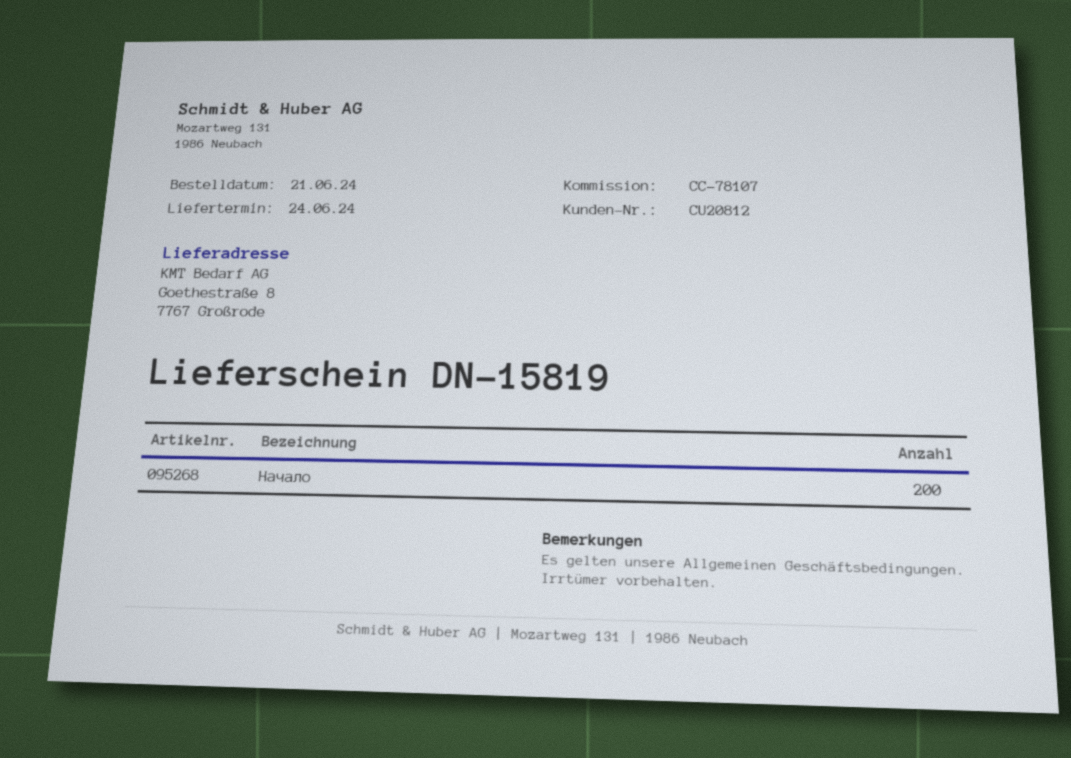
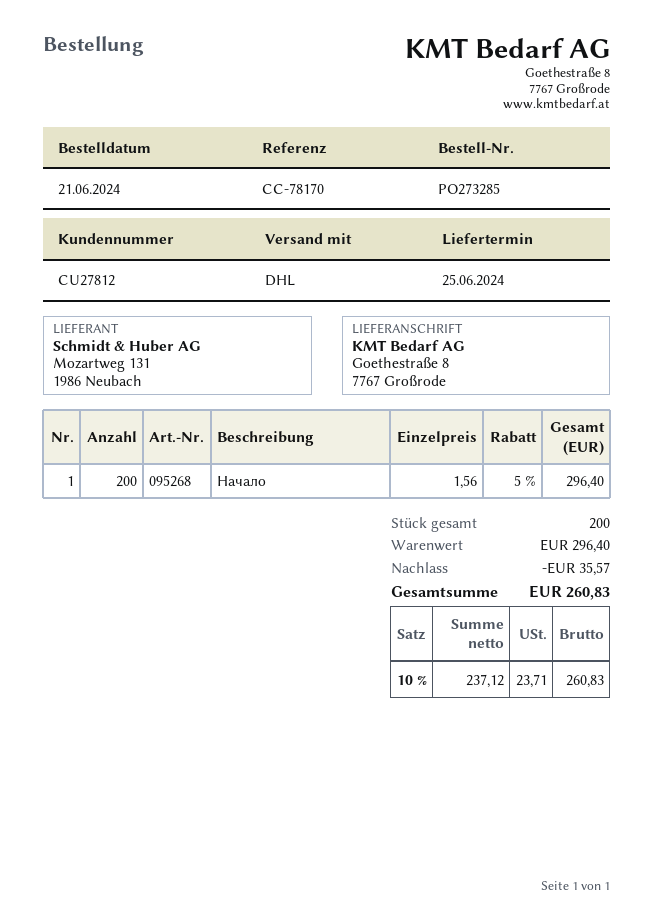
delivery date: 2024-06-24 -> 2024-06-25
customer number: CU20812 -> CU27812
reference: CC-78107 -> CC-78170

